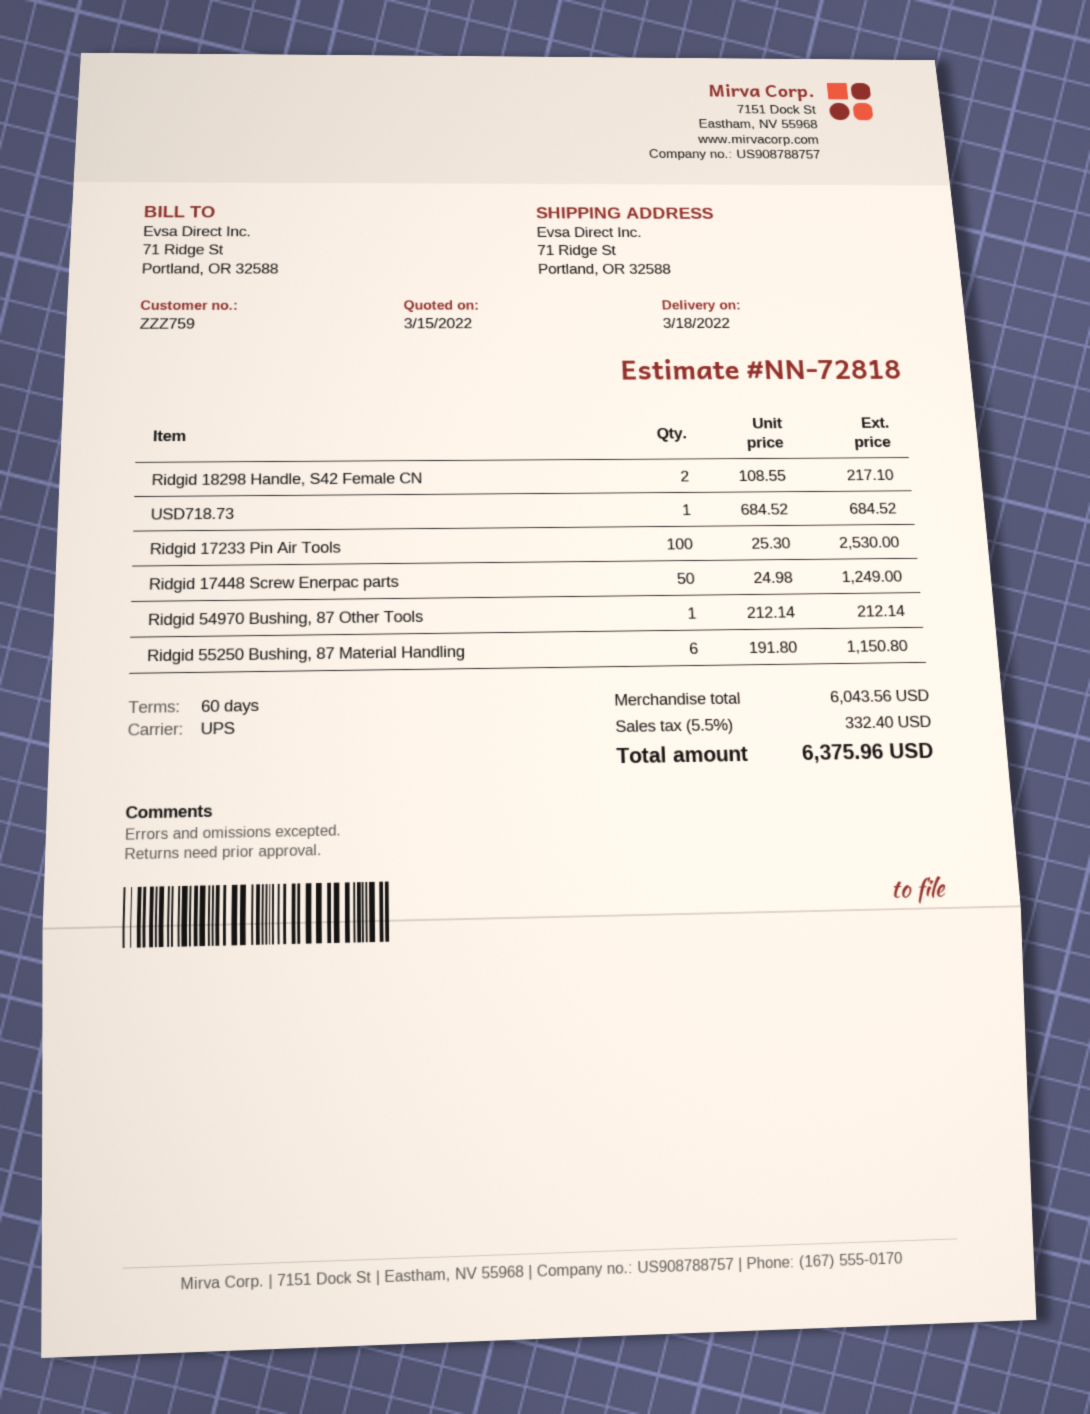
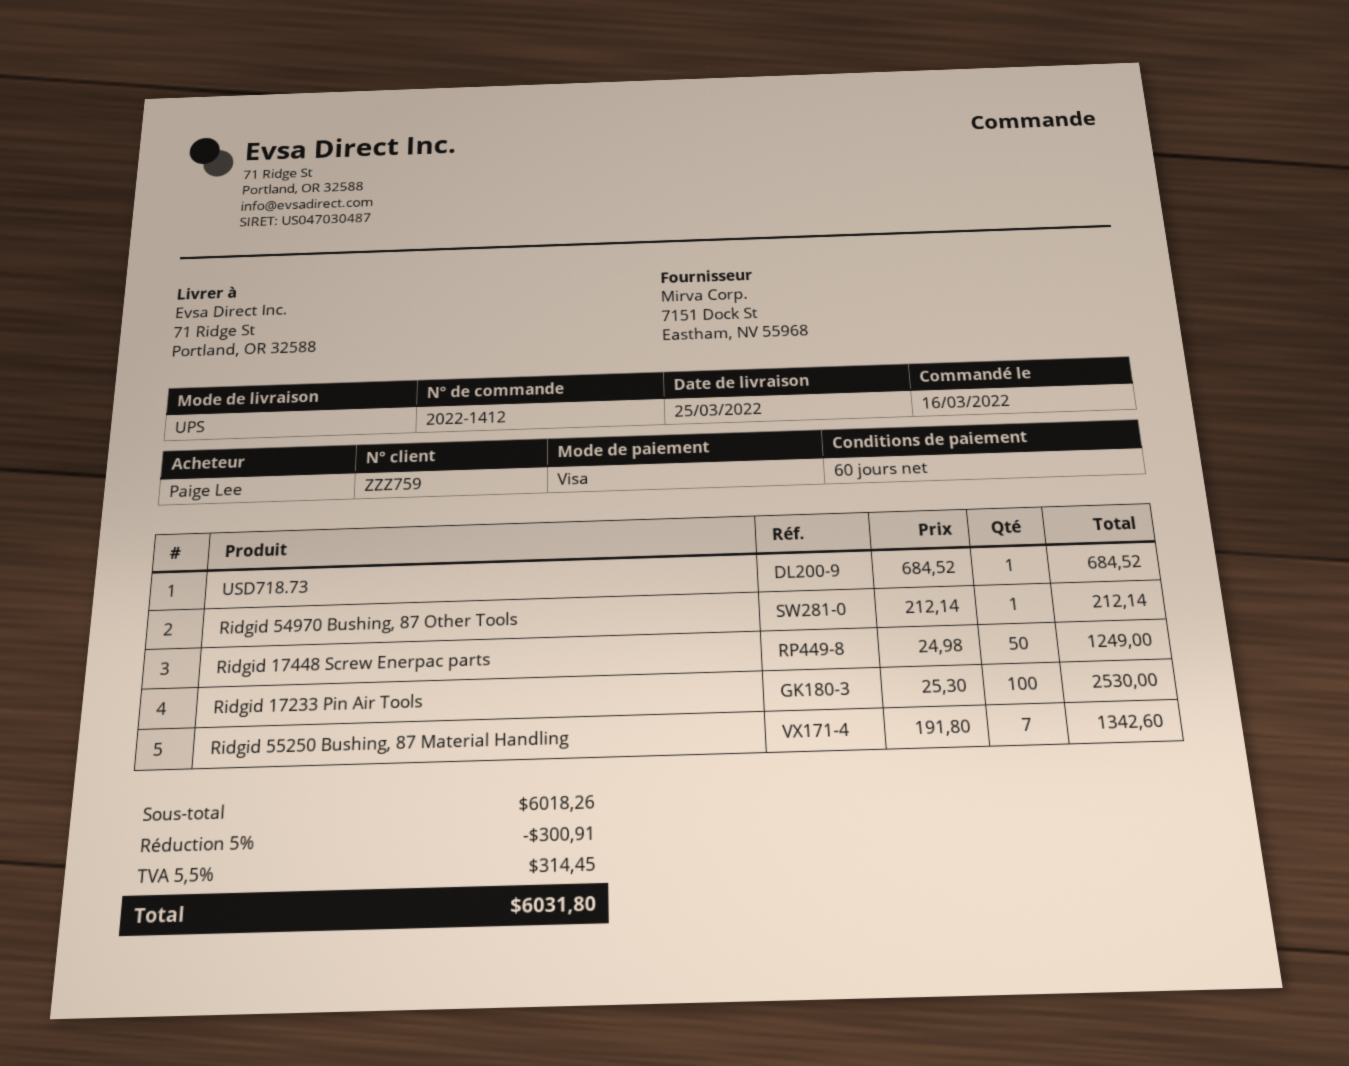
delivery date: 2022-03-18 -> 2022-03-25
Ridgid 18298 Handle, S42 Female CN: 2 x 108.55 = 217.10 -> none
Ridgid 55250 Bushing, 87 Material Handling: 6 x 191.80 = 1150.80 -> 7 x 191.80 = 1342.60
subtotal: 6043.56 -> 6018.26
discount: none -> 5% = 300.91
tax: 5.5% = 332.40 -> 5.5% = 314.45
total: 6375.96 -> 6031.80

